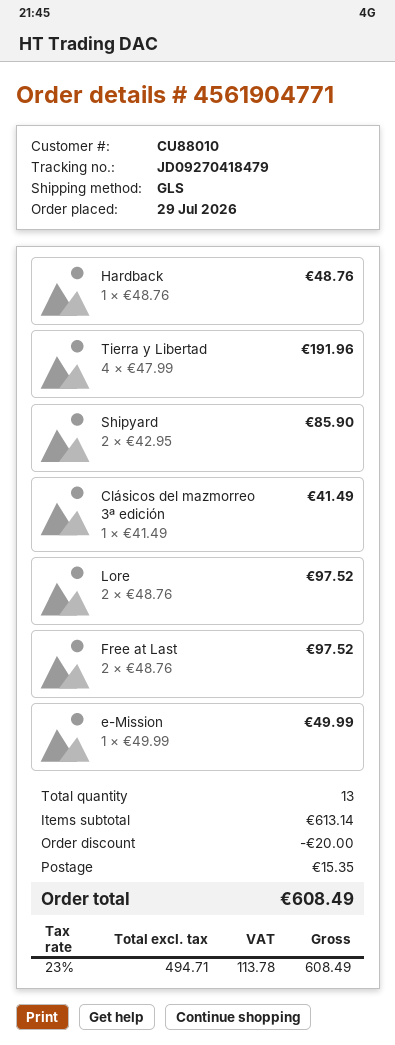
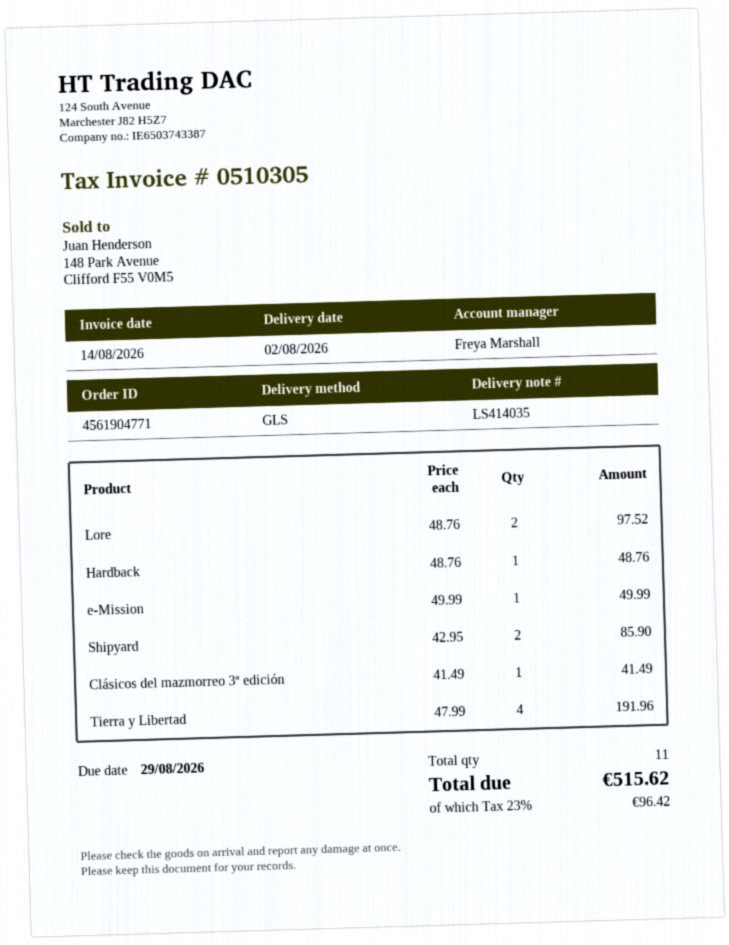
Free at Last: 2 x 48.76 = 97.52 -> none
total quantity: 13 -> 11
discount: 20.00 -> none
shipping: 15.35 -> none
tax: 23% = 113.78 -> 23% = 96.42
total: 608.49 -> 515.62

